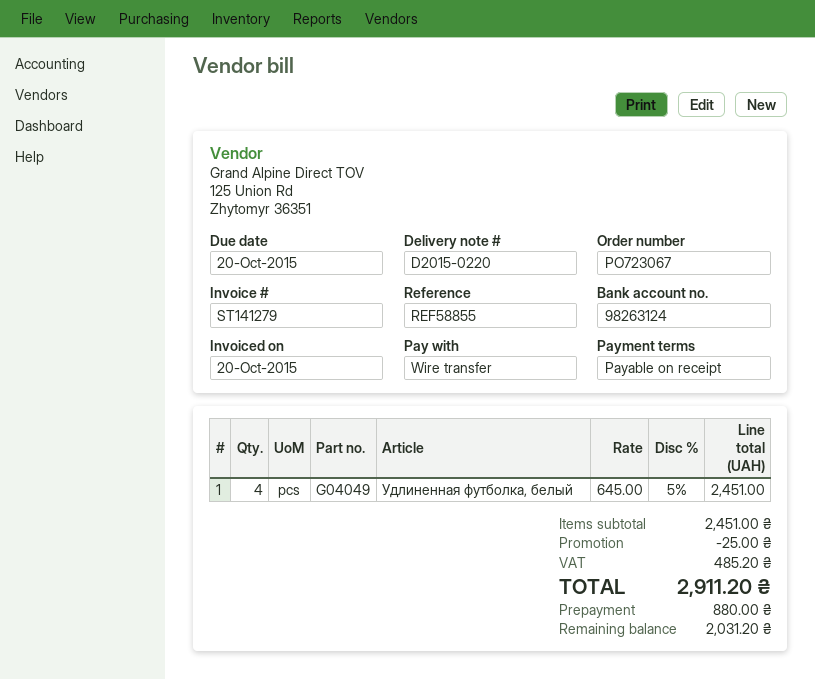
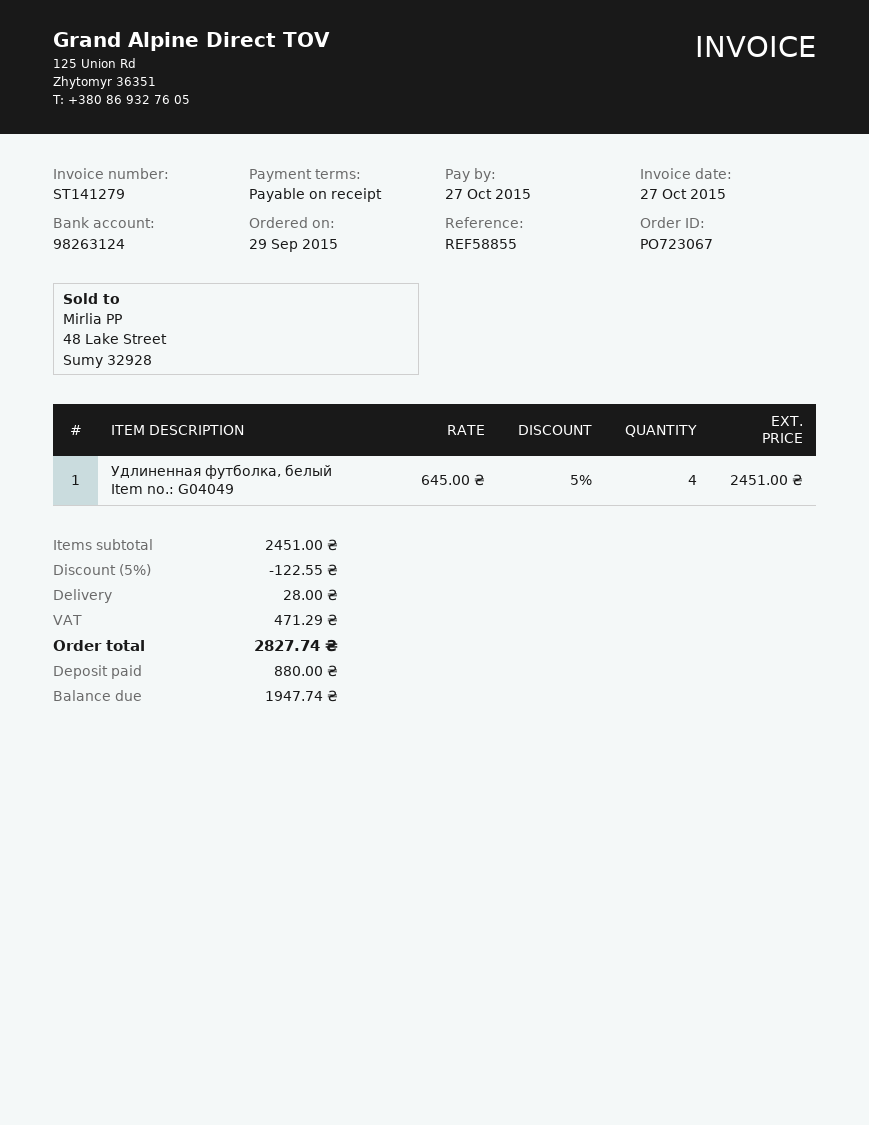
invoice date: 2015-10-20 -> 2015-10-27
due date: 2015-10-20 -> 2015-10-27
discount: 25.00 -> 122.55
shipping: none -> 28.00
tax: 485.20 -> 471.29
total: 2911.20 -> 2827.74
balance: 2031.20 -> 1947.74

